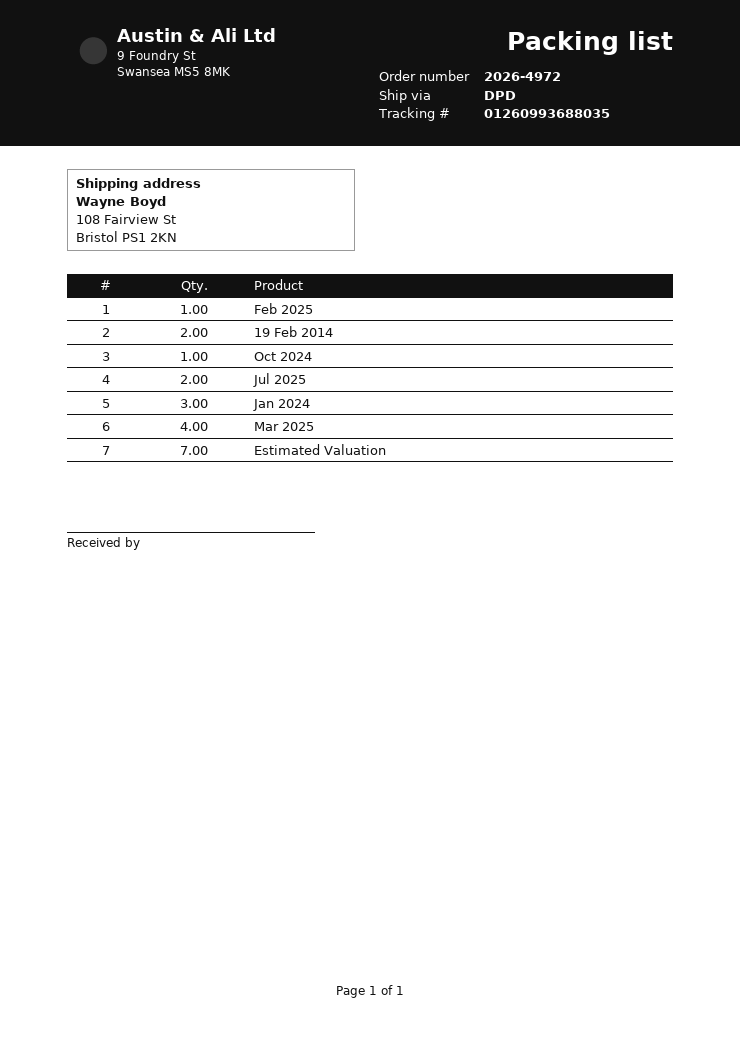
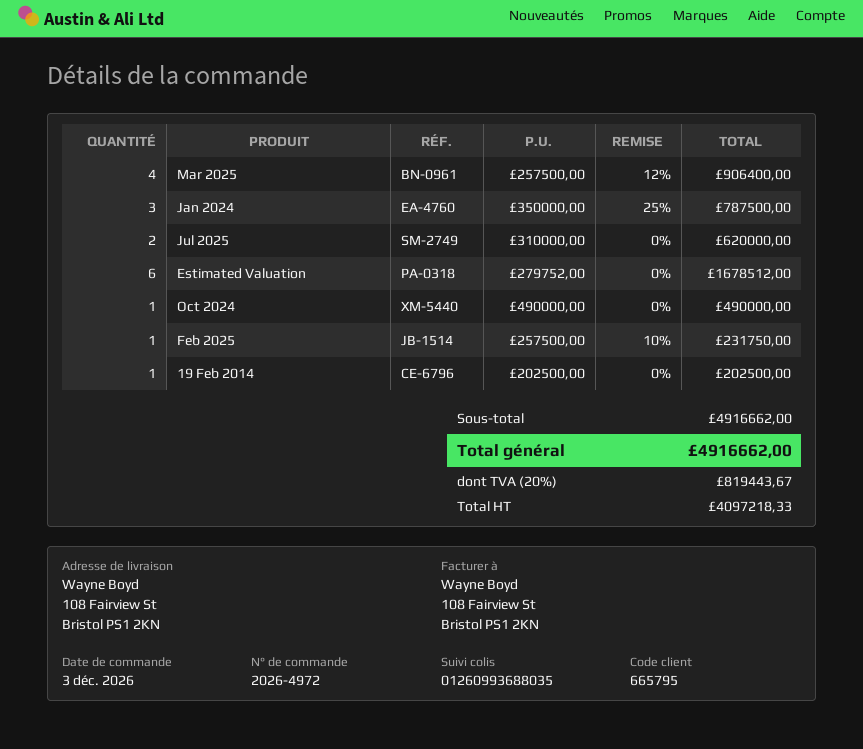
19 Feb 2014: 2 -> 1
Estimated Valuation: 7 -> 6

